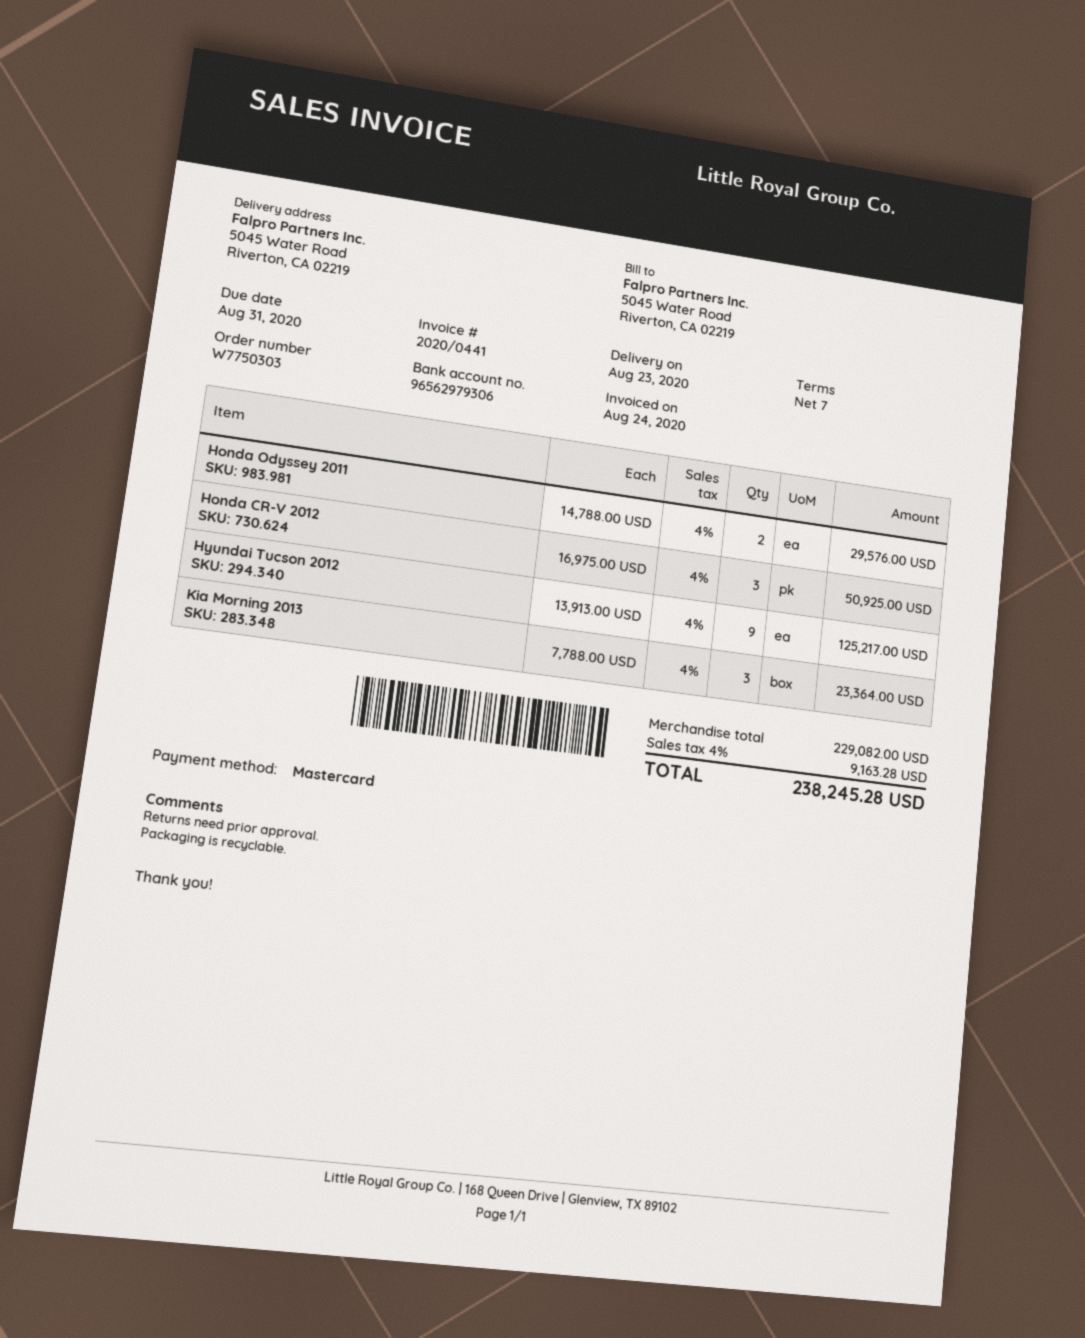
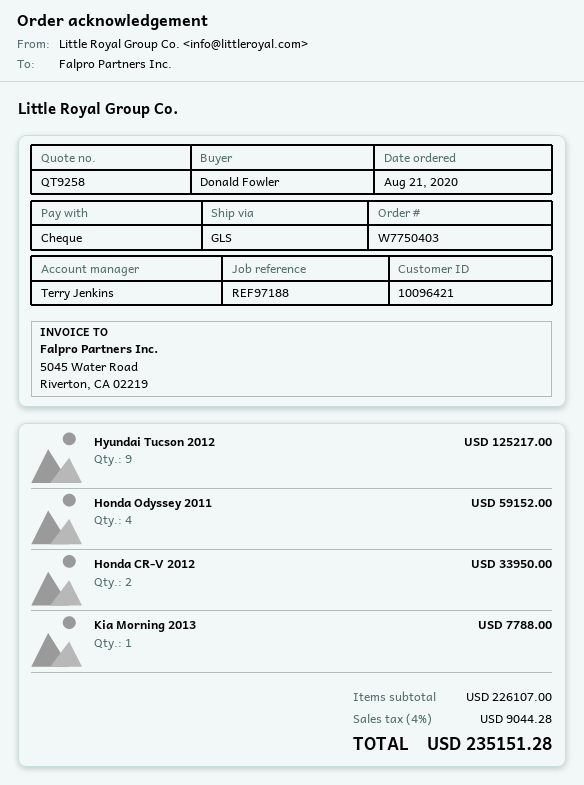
order number: W7750303 -> W7750403
payment method: Mastercard -> cheque
Honda Odyssey 2011: 2 for 29576.00 -> 4 for 59152.00
Honda CR-V 2012: 3 for 50925.00 -> 2 for 33950.00
Kia Morning 2013: 3 for 23364.00 -> 1 for 7788.00
subtotal: 229082.00 -> 226107.00
tax: 4% = 9163.28 -> 4% = 9044.28
total: 238245.28 -> 235151.28

